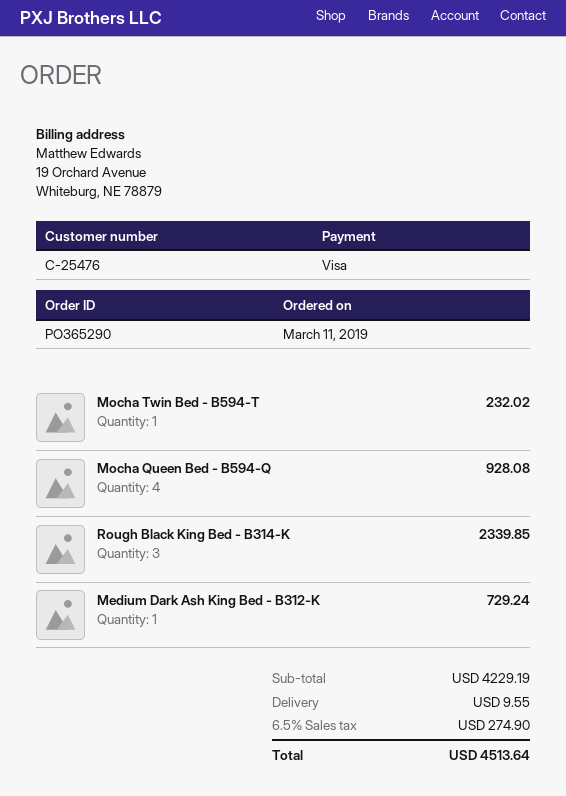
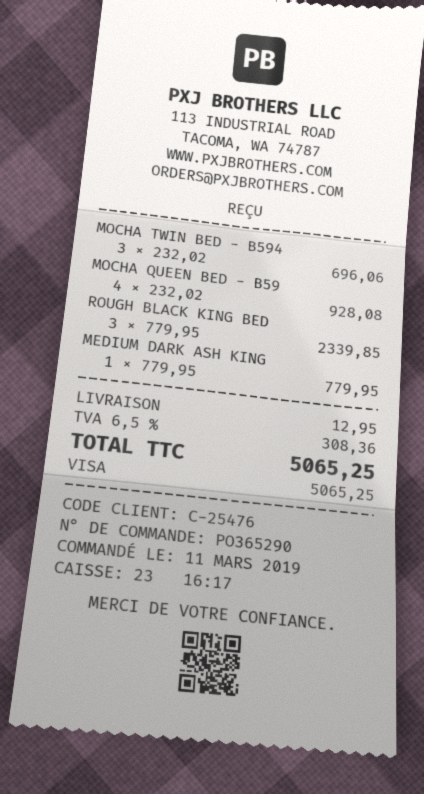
Mocha Twin Bed - B594-T: 1 for 232.02 -> 3 for 696.06
Medium Dark Ash King Bed - B312-K: 1 for 729.24 -> 1 for 779.95
shipping: 9.55 -> 12.95
tax: 6.5% = 274.90 -> 6.5% = 308.36
total: 4513.64 -> 5065.25

